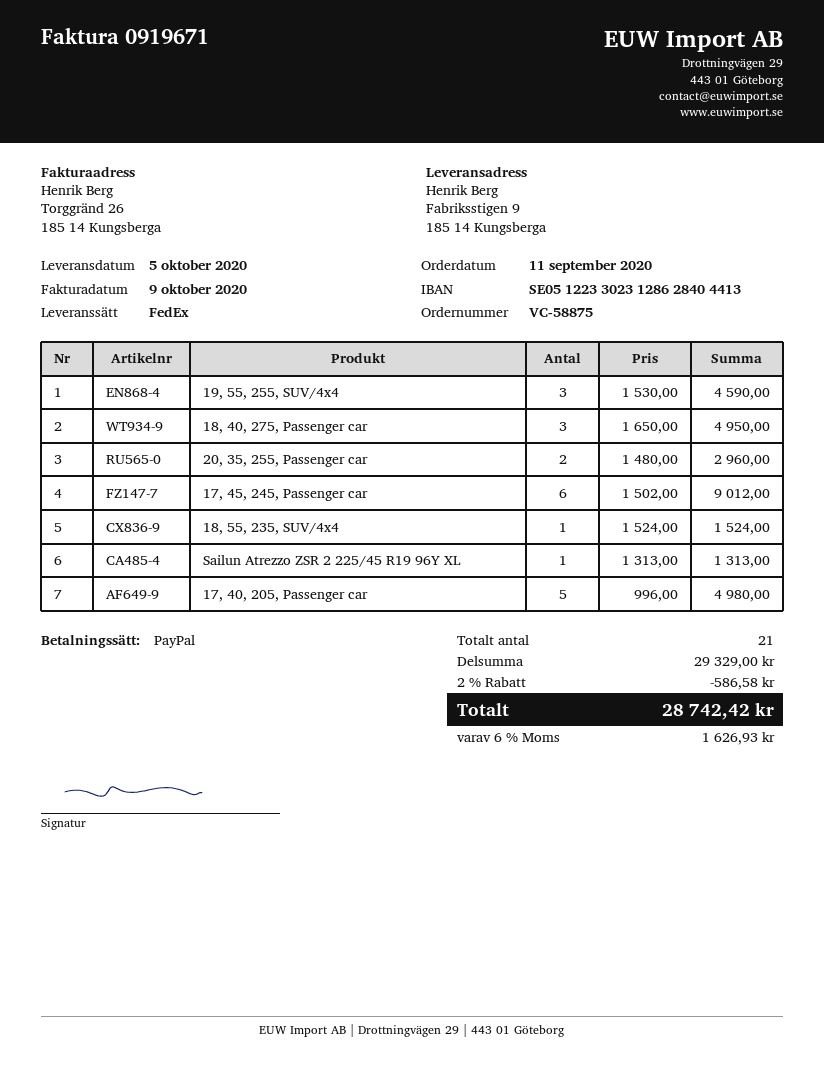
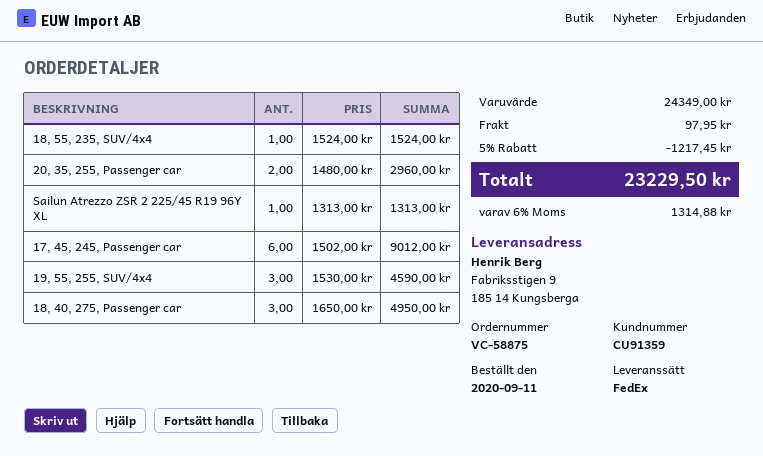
17, 40, 205, Passenger car: 5 x 996.00 = 4980.00 -> none
subtotal: 29329.00 -> 24349.00
discount: 2% = 586.58 -> 5% = 1217.45
shipping: none -> 97.95
tax: 6% = 1626.93 -> 6% = 1314.88
total: 28742.42 -> 23229.50

